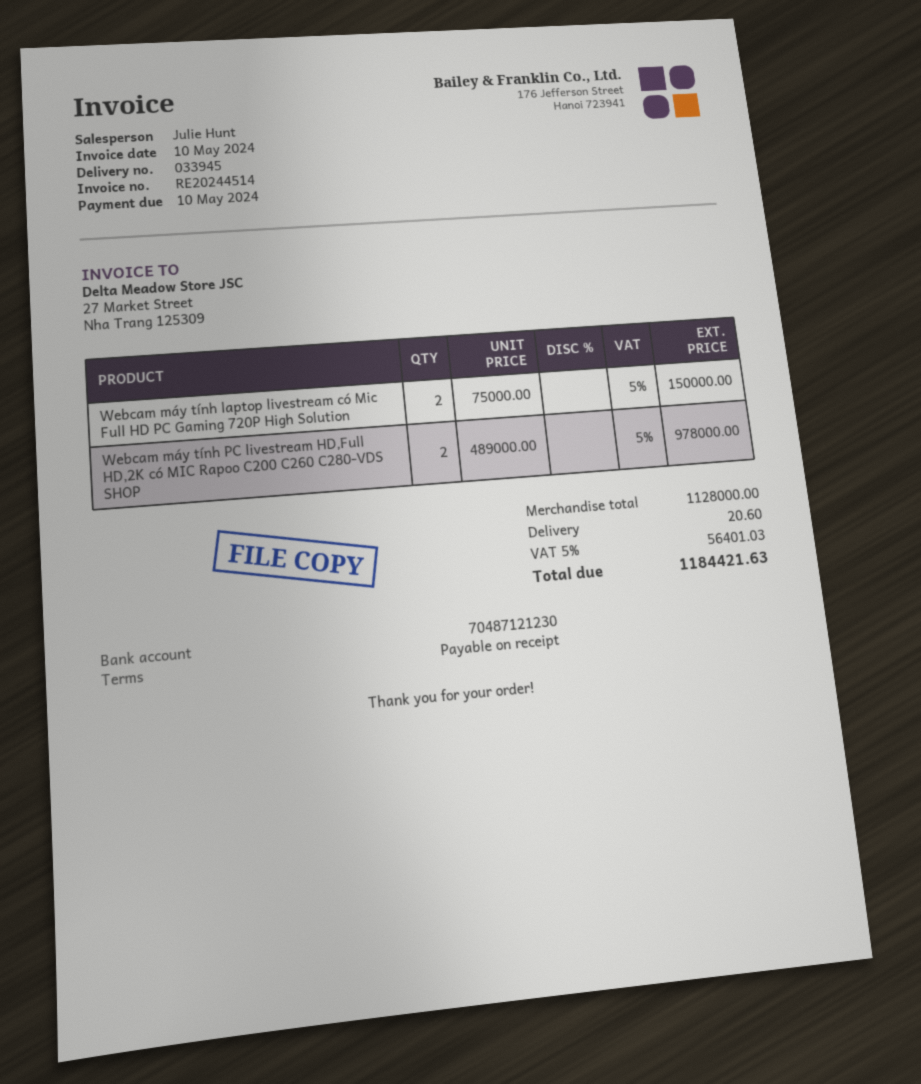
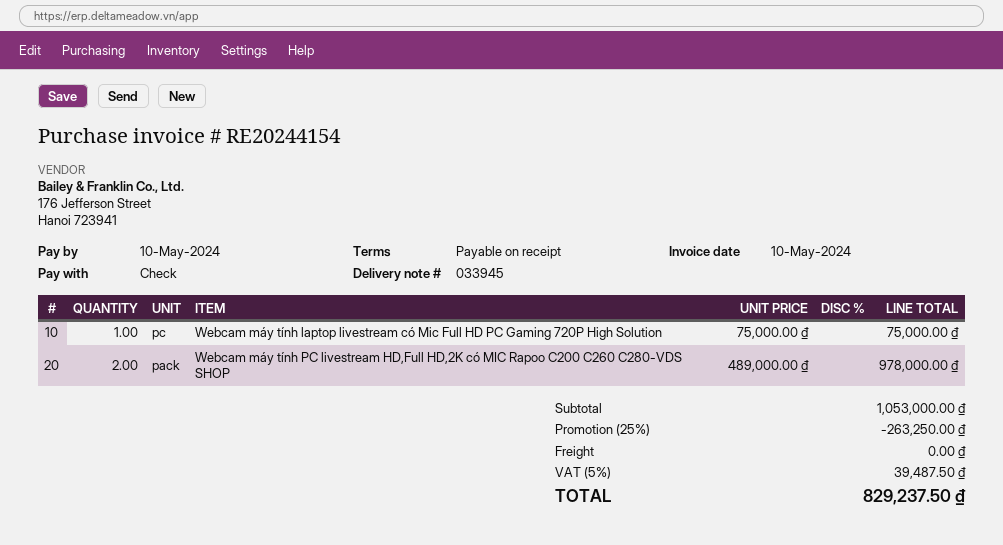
invoice number: RE20244514 -> RE20244154
Webcam máy tính laptop livestream có Mic Full HD PC Gaming 720P High Solution: 2 x 75000.00 = 150000.00 -> 1 x 75000.00 = 75000.00
subtotal: 1128000.00 -> 1053000.00
discount: none -> 25% = 263250.00
shipping: 20.60 -> 0.00
tax: 5% = 56401.03 -> 5% = 39487.50
total: 1184421.63 -> 829237.50

